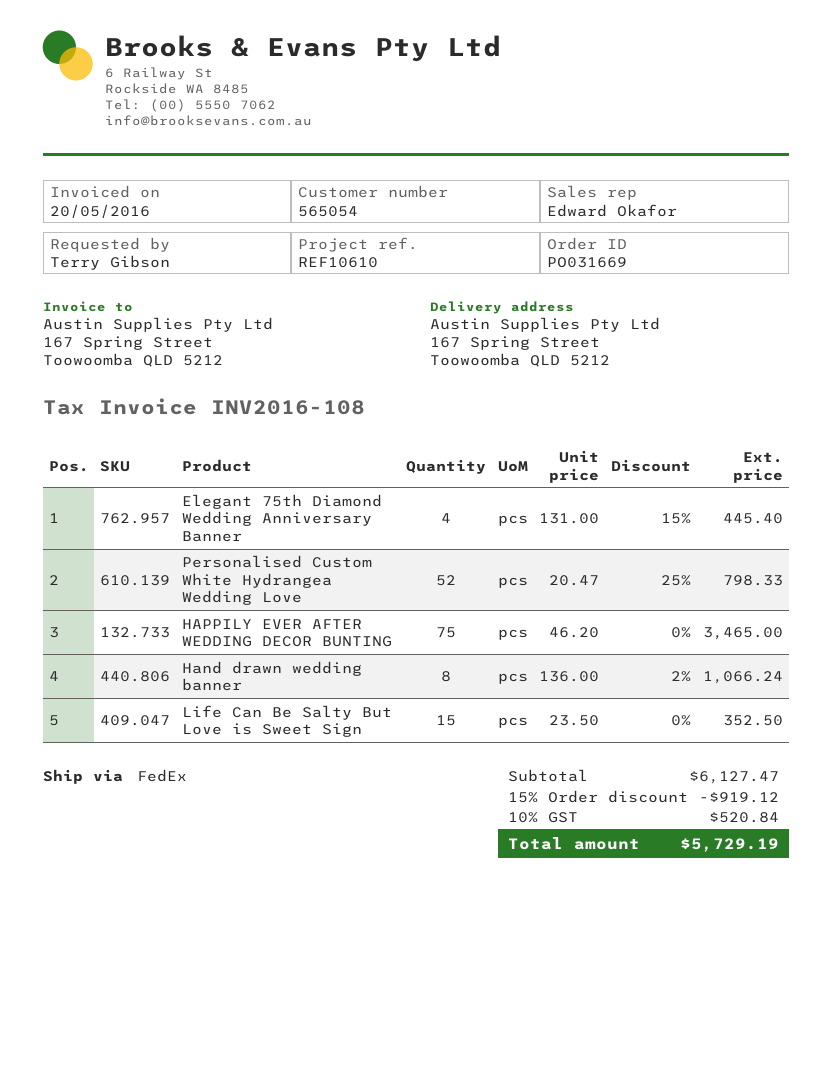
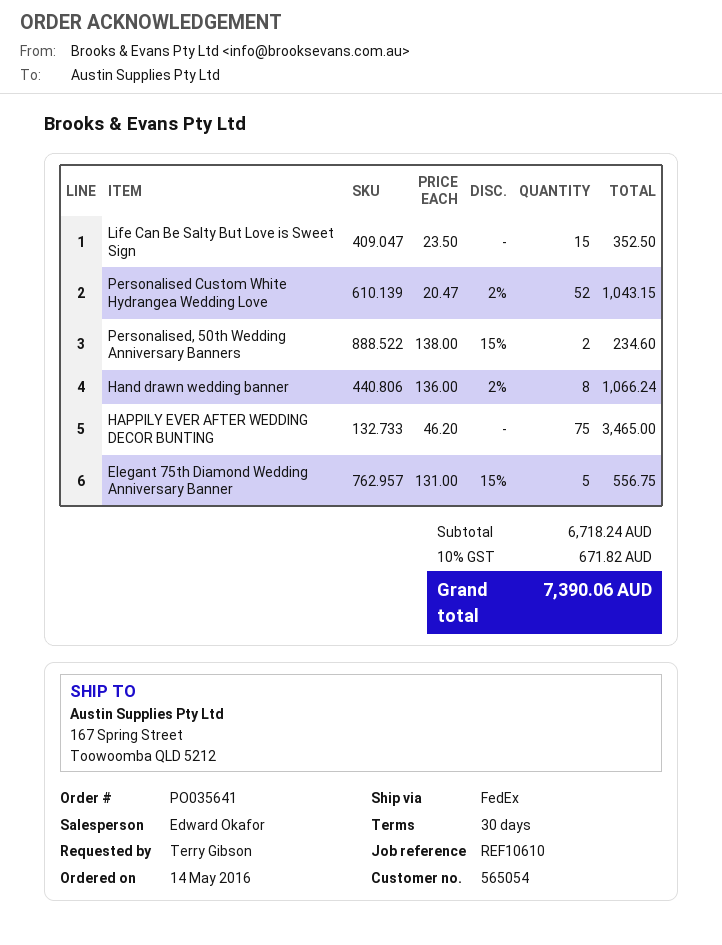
order number: PO031669 -> PO035641
Elegant 75th Diamond Wedding Anniversary Banner: 4 x 131.00 - 15% = 445.40 -> 5 x 131.00 - 15% = 556.75
Personalised Custom White Hydrangea Wedding Love: 52 x 20.47 - 25% = 798.33 -> 52 x 20.47 - 2% = 1043.15
Personalised, 50th Wedding Anniversary Banners: none -> 2 x 138.00 - 15% = 234.60
subtotal: 6127.47 -> 6718.24
discount: 15% = 919.12 -> none
tax: 10% = 520.84 -> 10% = 671.82
total: 5729.19 -> 7390.06

